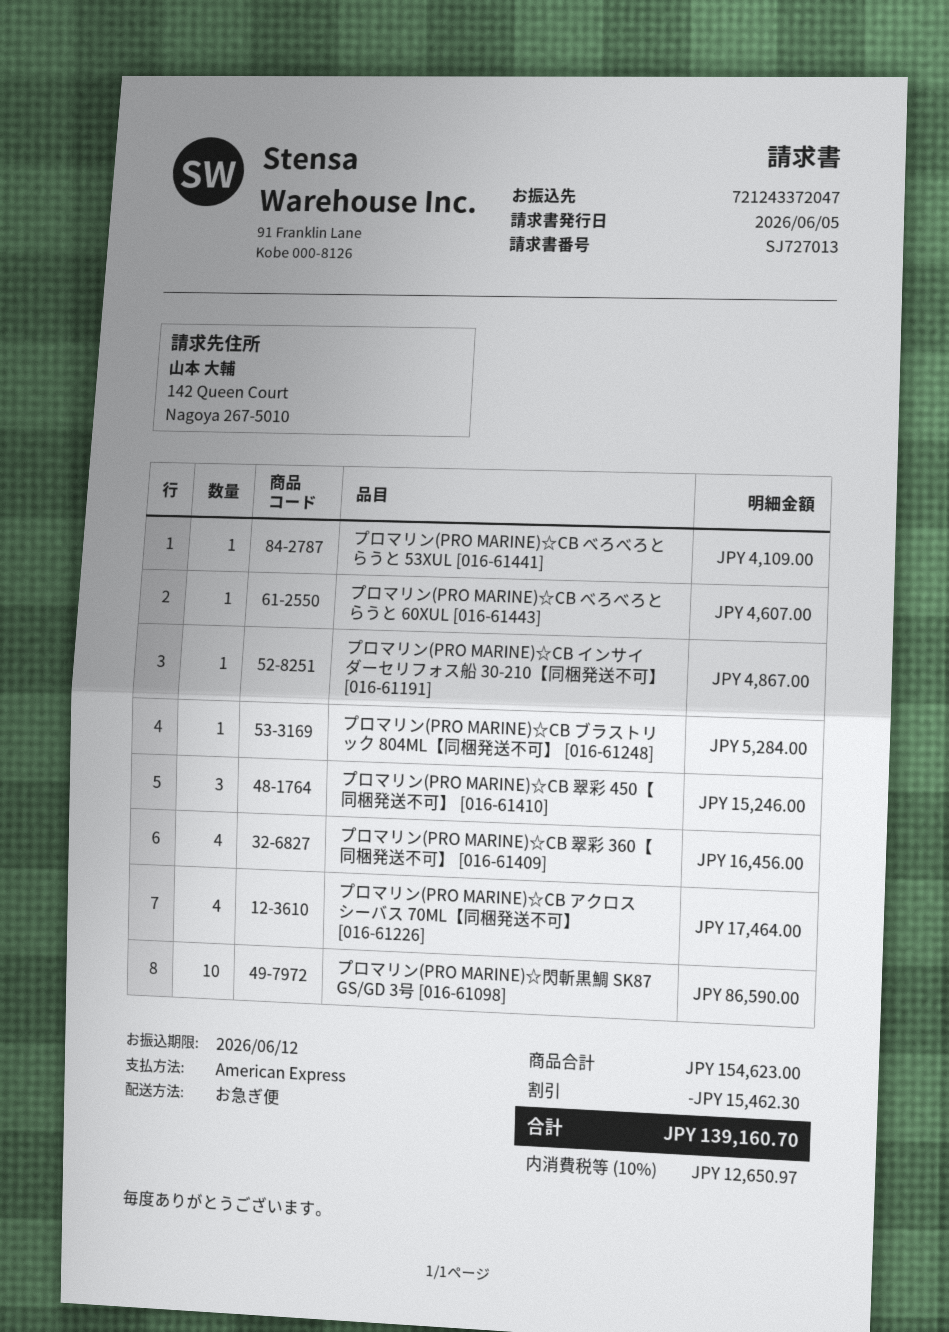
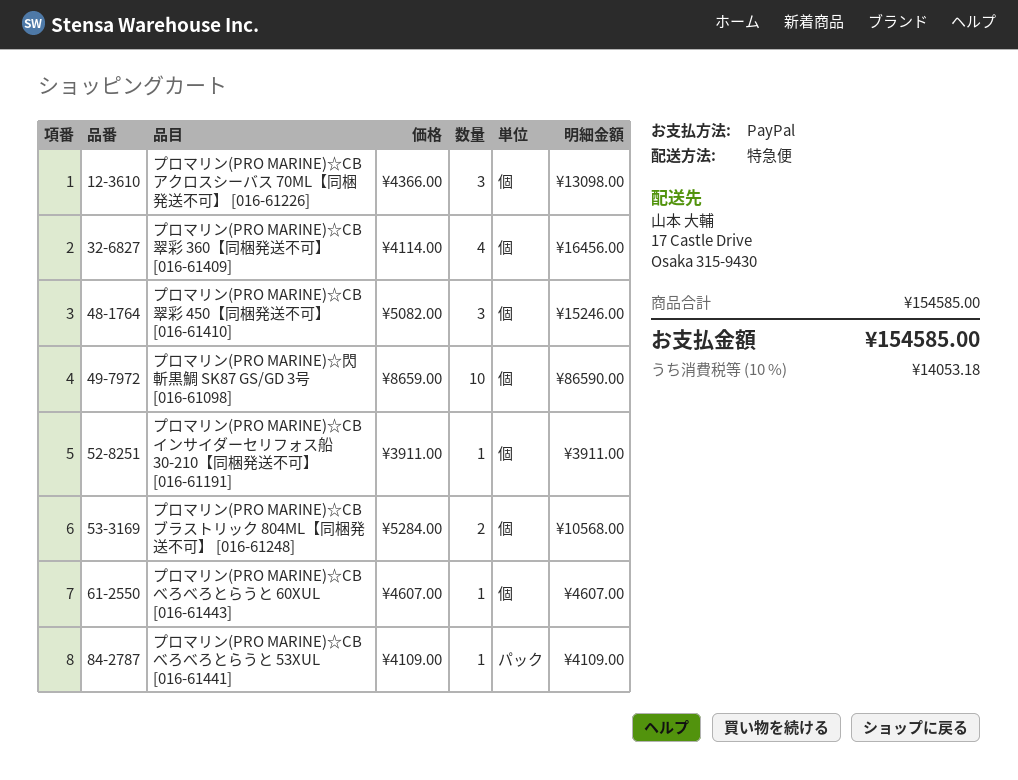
payment method: American Express -> PayPal
プロマリン(PRO MARINE)☆CB インサイダーセリフォス船 30-210【同梱発送不可】 [016-61191]: 1 for 4867.00 -> 1 for 3911.00
プロマリン(PRO MARINE)☆CB ブラストリック 804ML【同梱発送不可】 [016-61248]: 1 for 5284.00 -> 2 for 10568.00
プロマリン(PRO MARINE)☆CB アクロスシーバス 70ML【同梱発送不可】 [016-61226]: 4 for 17464.00 -> 3 for 13098.00
subtotal: 154623.00 -> 154585.00
discount: 15462.30 -> none
tax: 10% = 12650.97 -> 10% = 14053.18
total: 139160.70 -> 154585.00

